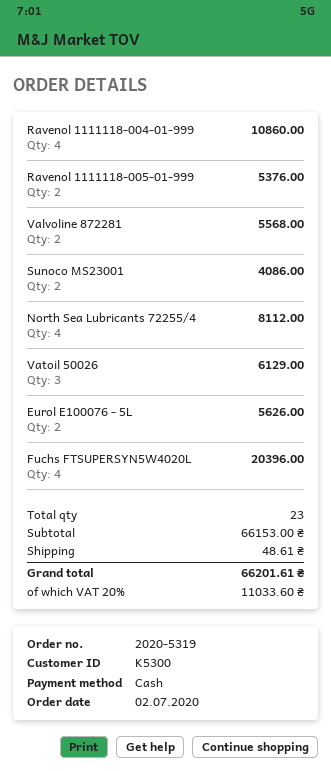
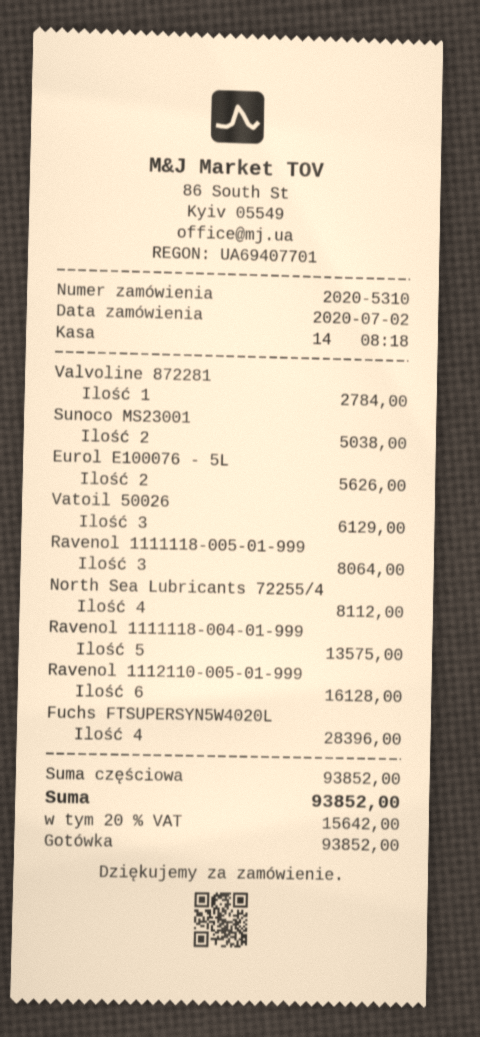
order number: 2020-5319 -> 2020-5310
Ravenol 1111118-004-01-999: 4 for 10860.00 -> 5 for 13575.00
Ravenol 1111118-005-01-999: 2 for 5376.00 -> 3 for 8064.00
Valvoline 872281: 2 for 5568.00 -> 1 for 2784.00
Sunoco MS23001: 2 for 4086.00 -> 2 for 5038.00
Fuchs FTSUPERSYN5W4020L: 4 for 20396.00 -> 4 for 28396.00
Ravenol 1112110-005-01-999: none -> 6 for 16128.00
subtotal: 66153.00 -> 93852.00
shipping: 48.61 -> none
tax: 20% = 11033.60 -> 20% = 15642.00
total: 66201.61 -> 93852.00

